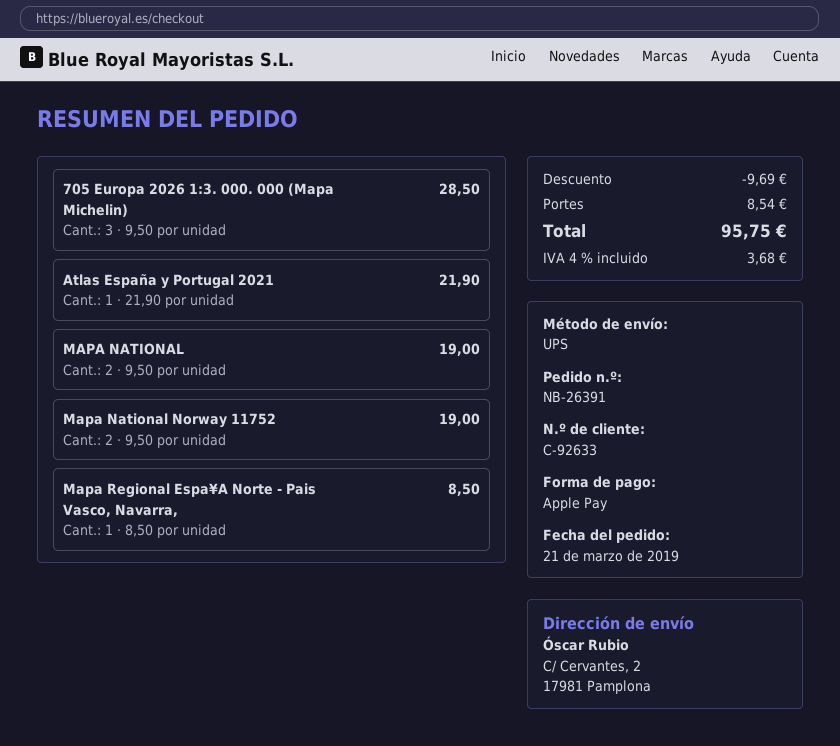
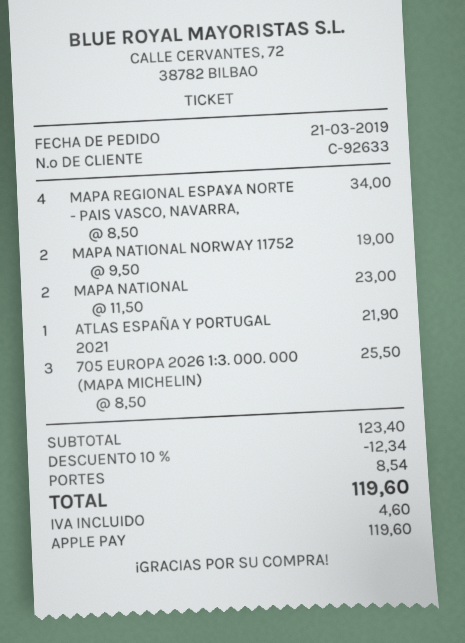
705 Europa 2026 1:3. 000. 000 (Mapa Michelin): 3 x 9.50 = 28.50 -> 3 x 8.50 = 25.50
MAPA NATIONAL: 2 x 9.50 = 19.00 -> 2 x 11.50 = 23.00
Mapa Regional Espa¥A Norte - Pais Vasco, Navarra,: 1 x 8.50 = 8.50 -> 4 x 8.50 = 34.00
discount: 9.69 -> 12.34
tax: 3.68 -> 4.60
total: 95.75 -> 119.60

